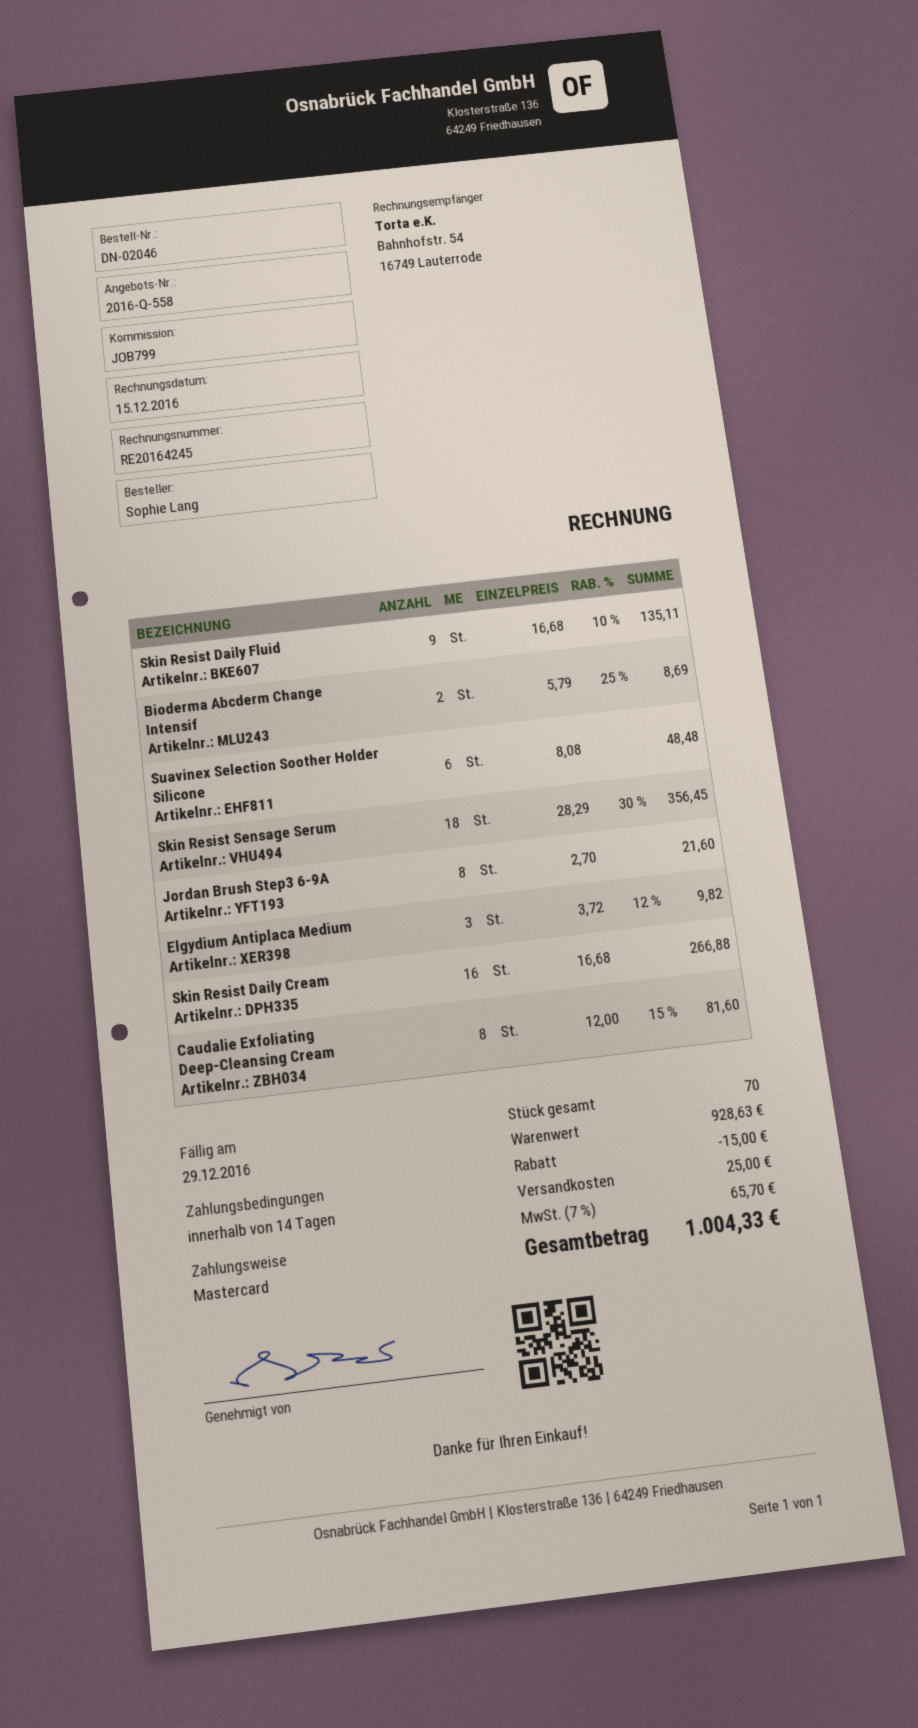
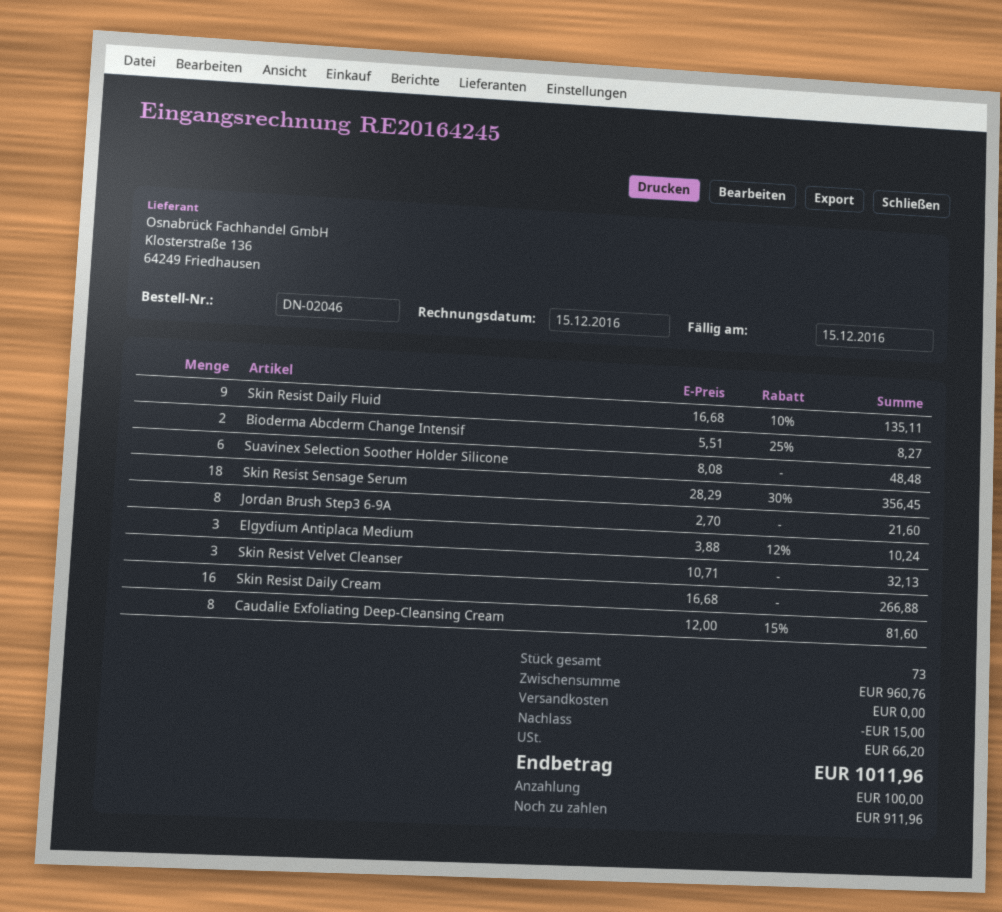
due date: 2016-12-29 -> 2016-12-15
Bioderma Abcderm Change Intensif: 2 x 5.79 - 25% = 8.69 -> 2 x 5.51 - 25% = 8.27
Elgydium Antiplaca Medium: 3 x 3.72 - 12% = 9.82 -> 3 x 3.88 - 12% = 10.24
Skin Resist Velvet Cleanser: none -> 3 x 10.71 = 32.13
total quantity: 70 -> 73
subtotal: 928.63 -> 960.76
shipping: 25.00 -> 0.00
tax: 65.70 -> 66.20
total: 1004.33 -> 1011.96

